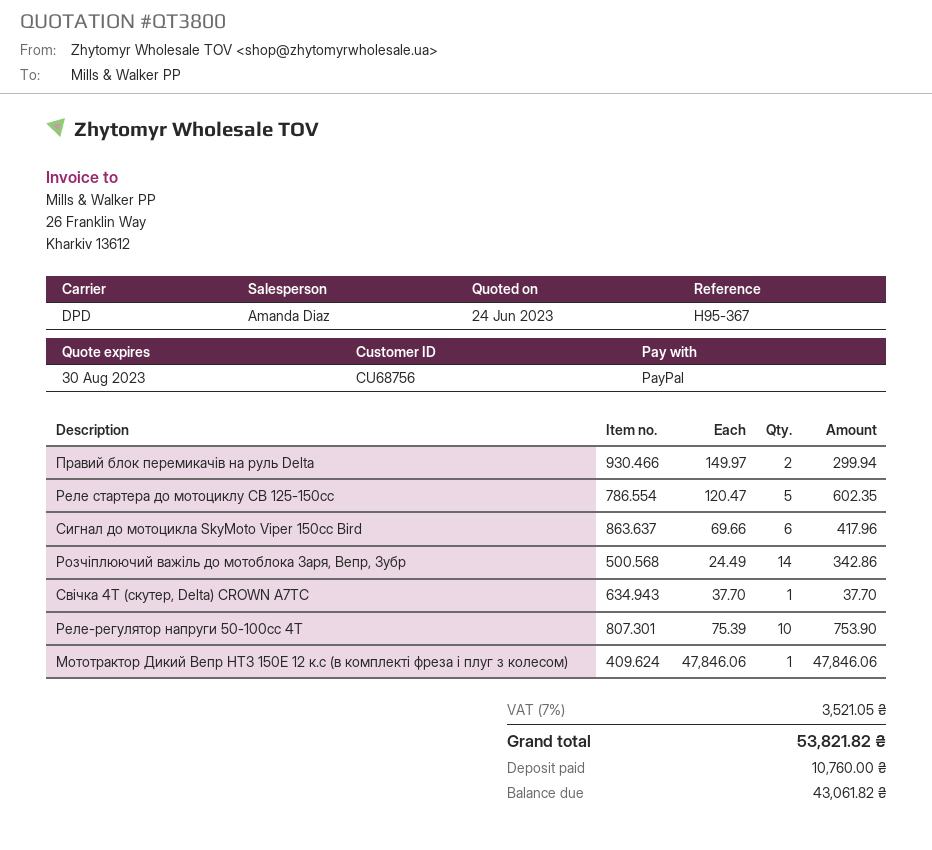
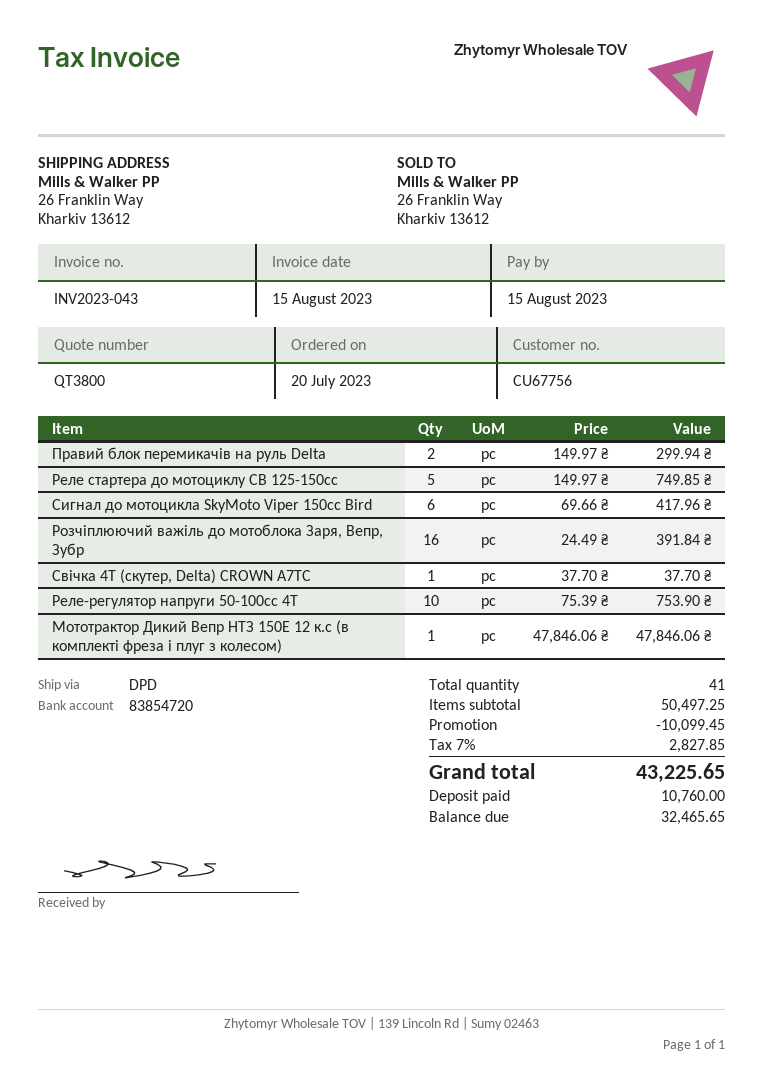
customer number: CU68756 -> CU67756
Реле стартера до мотоциклу CB 125-150cc: 5 x 120.47 = 602.35 -> 5 x 149.97 = 749.85
Розчіплюючий важіль до мотоблока Заря, Вепр, Зубр: 14 x 24.49 = 342.86 -> 16 x 24.49 = 391.84
discount: none -> 10099.45
tax: 7% = 3521.05 -> 7% = 2827.85
total: 53821.82 -> 43225.65
balance: 43061.82 -> 32465.65

